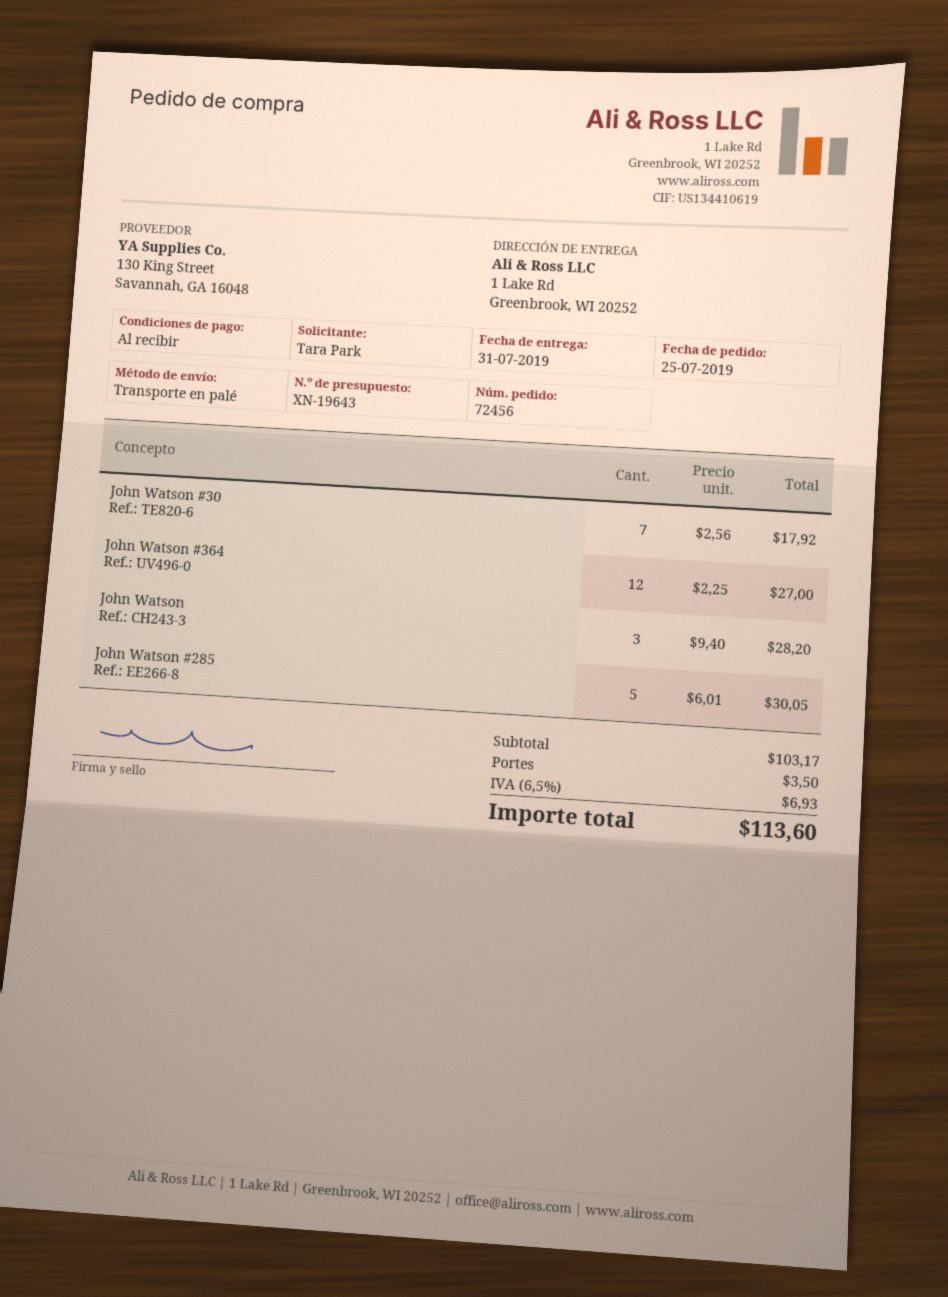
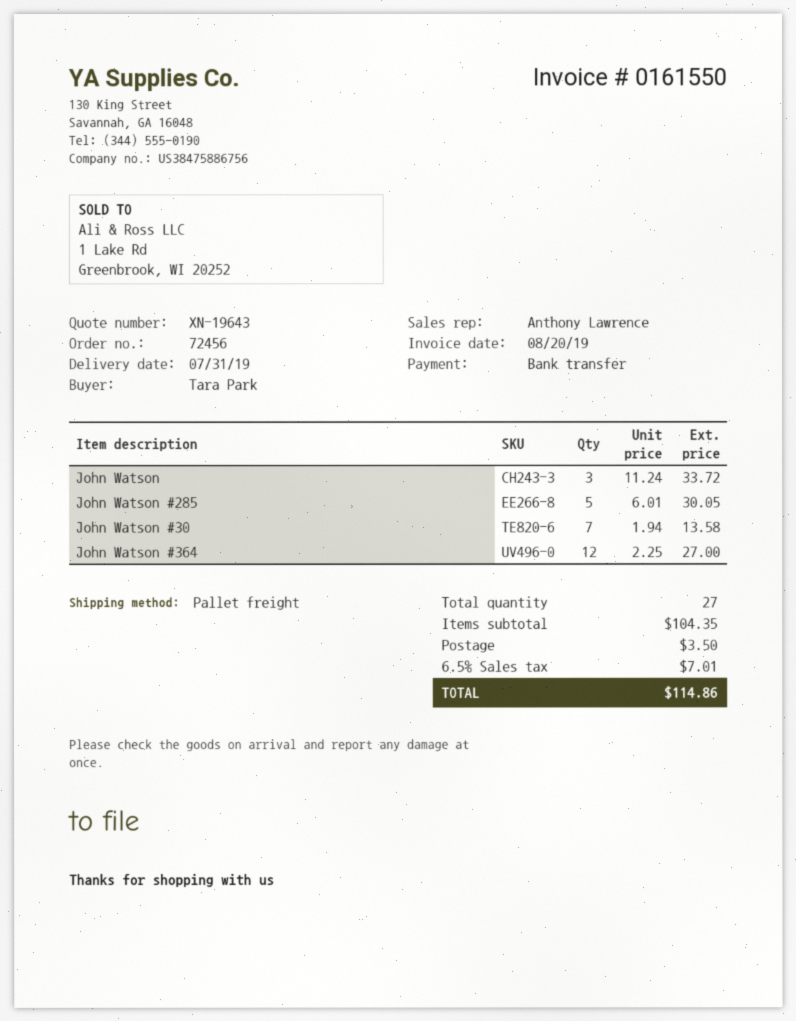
John Watson #30: 7 x 2.56 = 17.92 -> 7 x 1.94 = 13.58
John Watson: 3 x 9.40 = 28.20 -> 3 x 11.24 = 33.72
subtotal: 103.17 -> 104.35
tax: 6.5% = 6.93 -> 6.5% = 7.01
total: 113.60 -> 114.86

